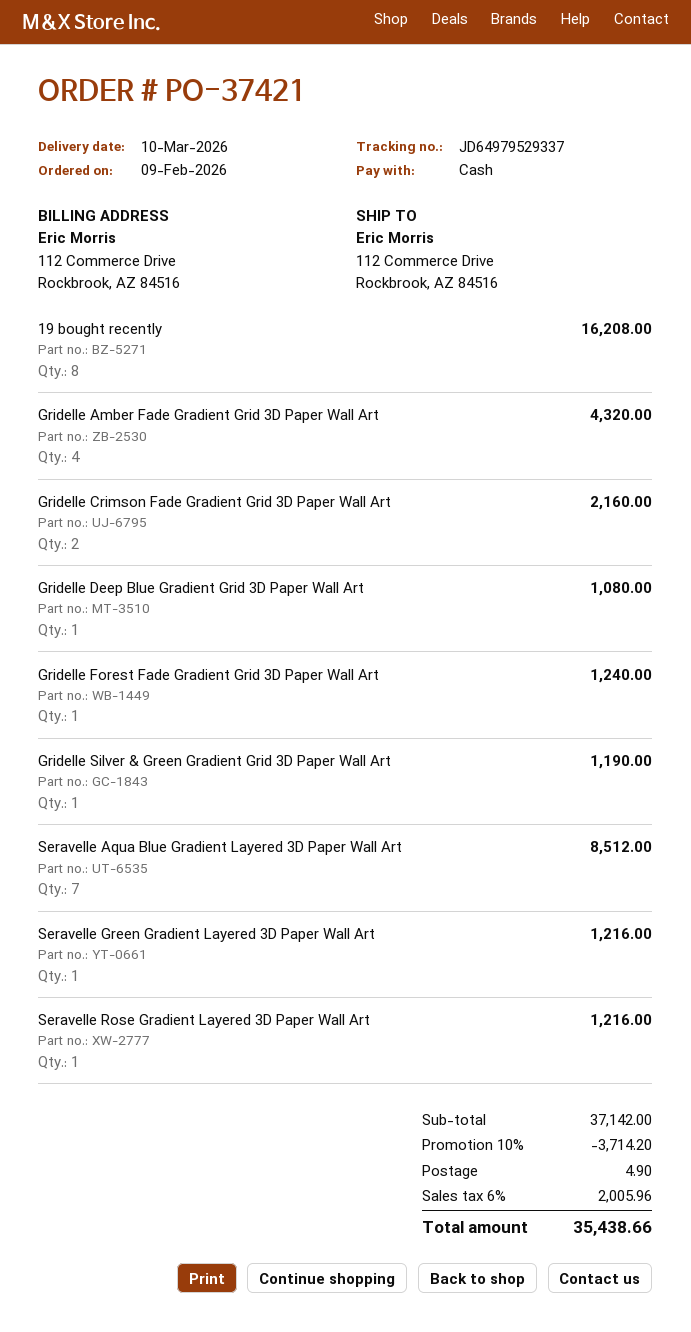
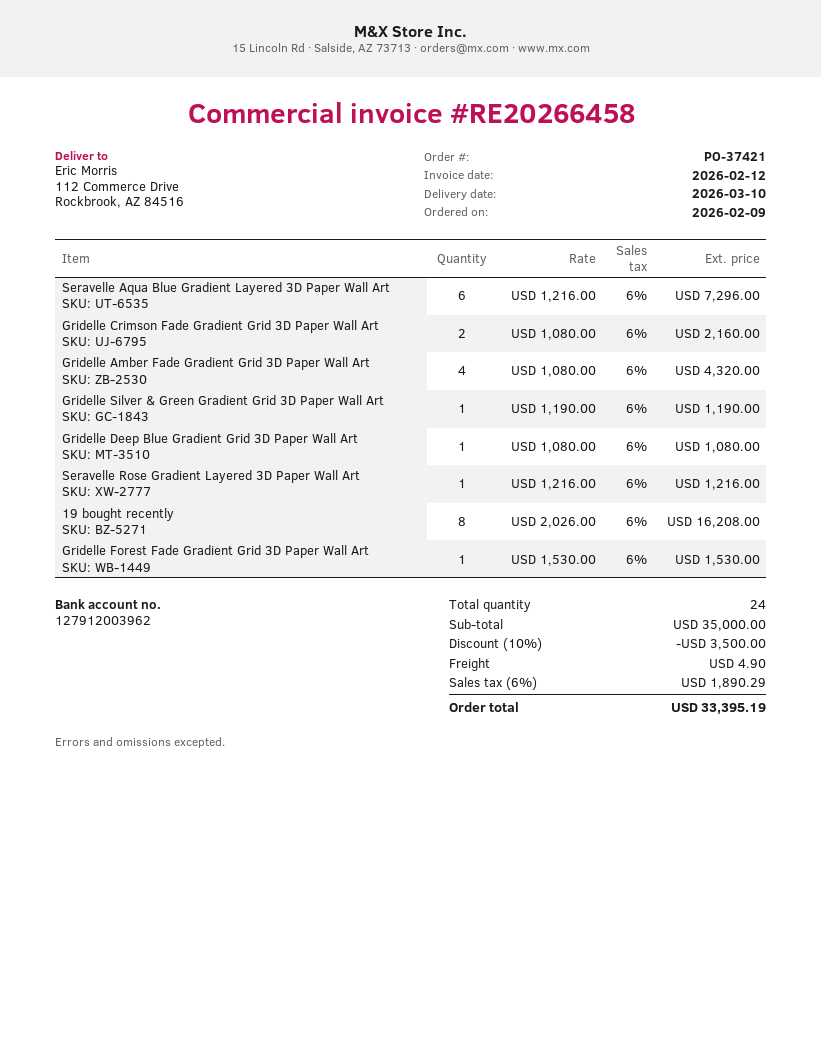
Gridelle Forest Fade Gradient Grid 3D Paper Wall Art: 1 for 1240.00 -> 1 for 1530.00
Seravelle Aqua Blue Gradient Layered 3D Paper Wall Art: 7 for 8512.00 -> 6 for 7296.00
Seravelle Green Gradient Layered 3D Paper Wall Art: 1 for 1216.00 -> none
subtotal: 37142.00 -> 35000.00
discount: 10% = 3714.20 -> 10% = 3500.00
tax: 6% = 2005.96 -> 6% = 1890.29
total: 35438.66 -> 33395.19

